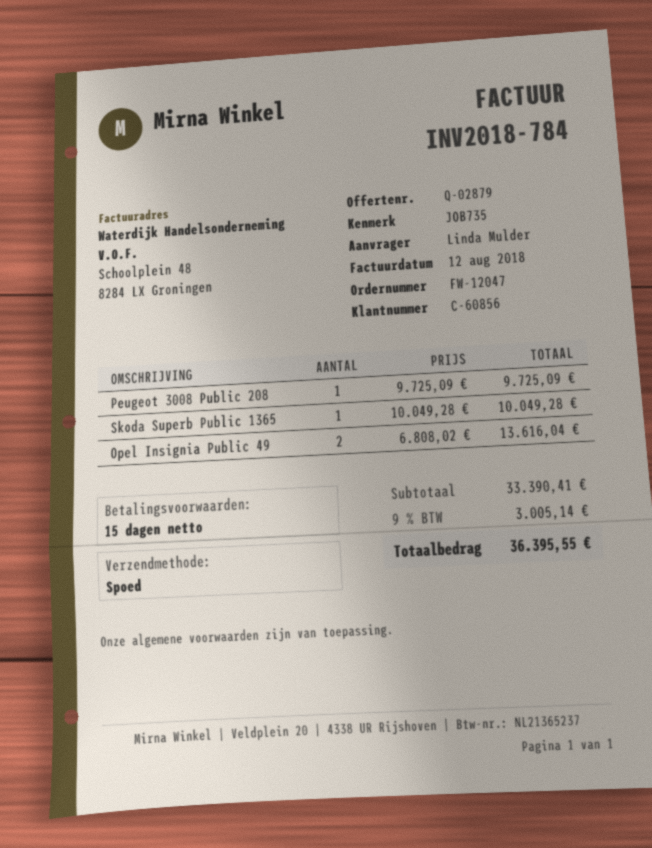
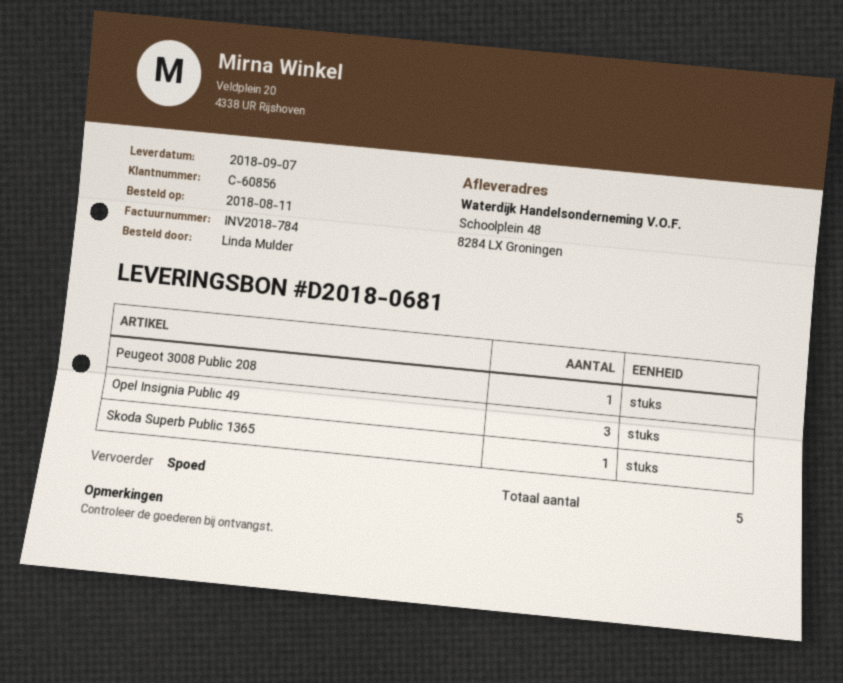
Opel Insignia Public 49: 2 -> 3

